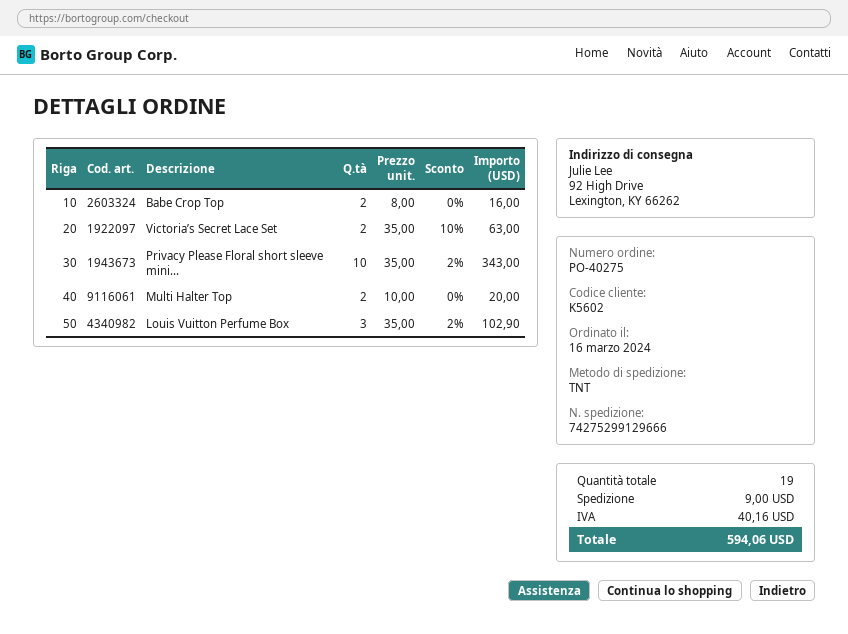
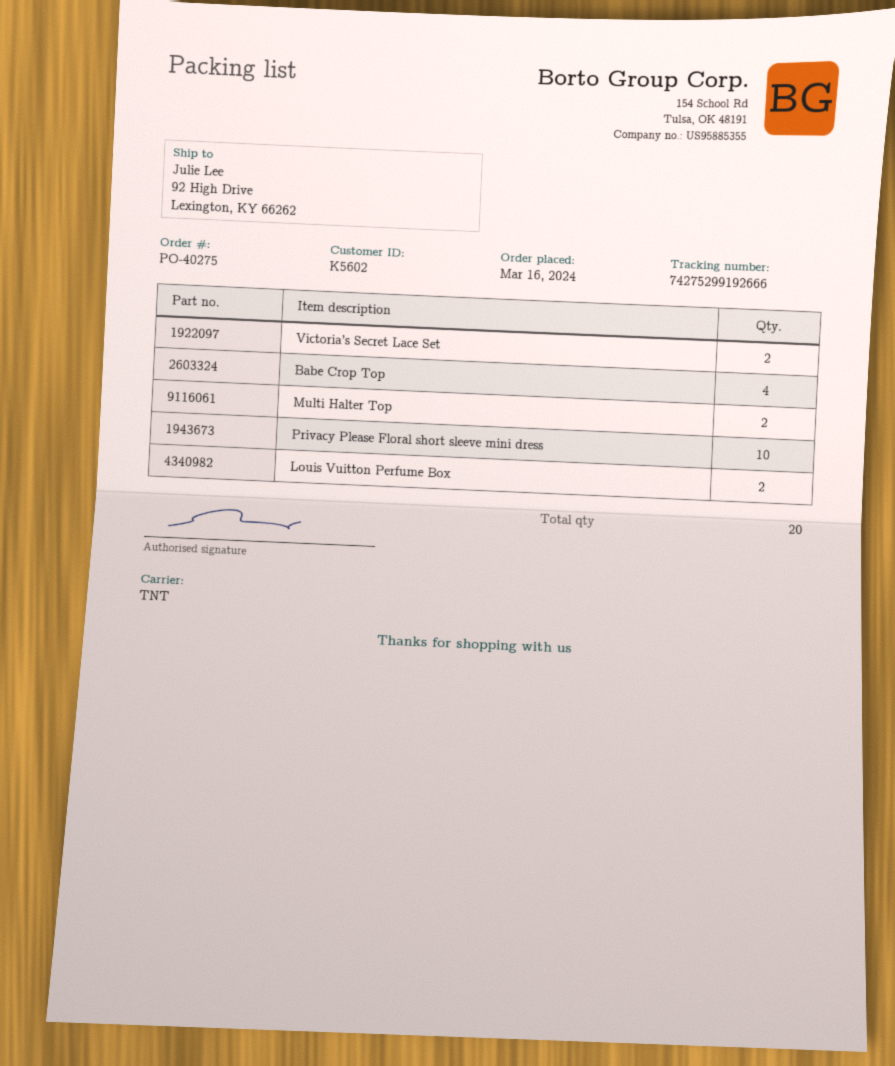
tracking number: 74275299129666 -> 74275299192666
Babe Crop Top: 2 -> 4
Louis Vuitton Perfume Box: 3 -> 2
total quantity: 19 -> 20

